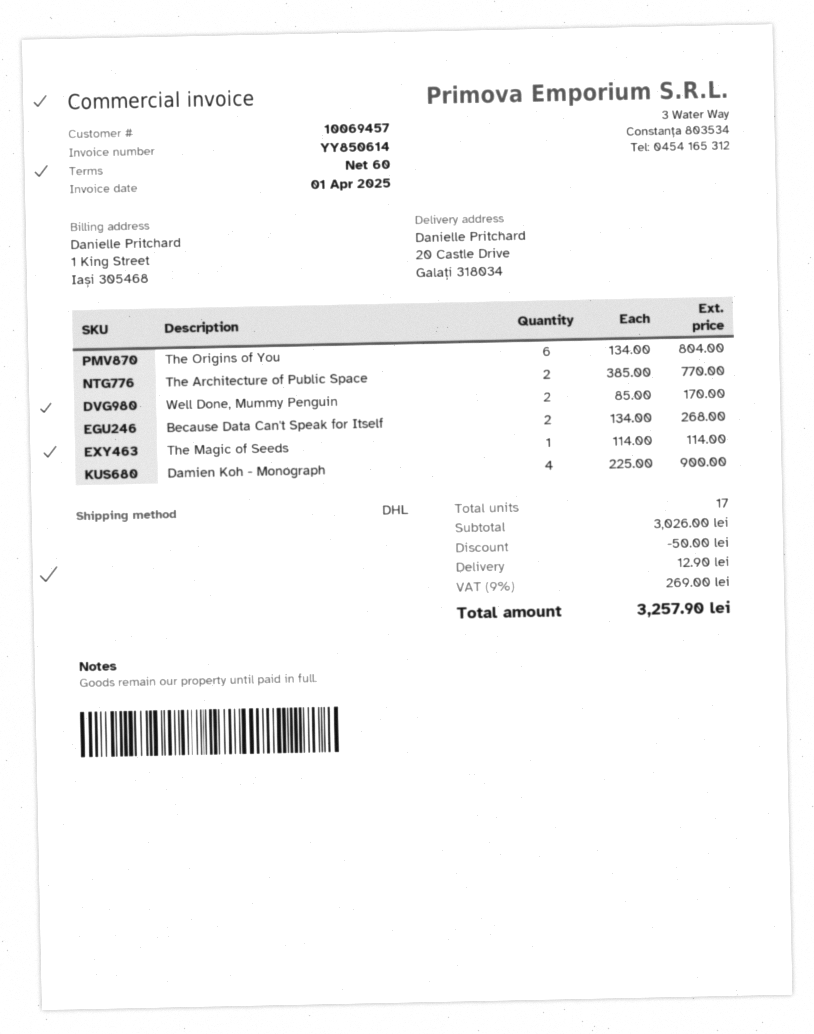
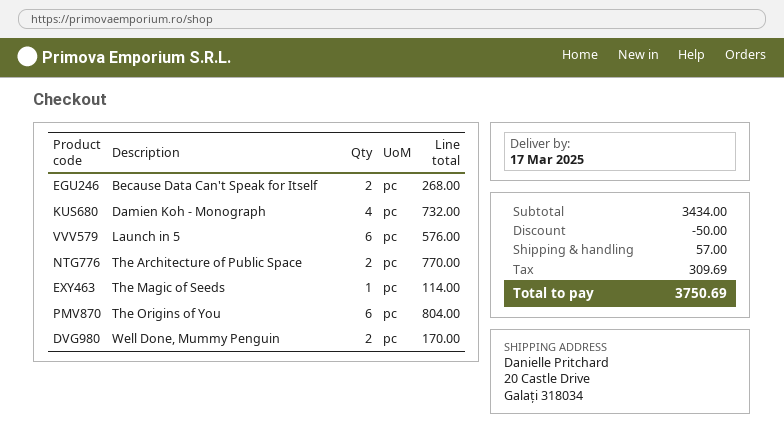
Damien Koh - Monograph: 4 for 900.00 -> 4 for 732.00
Launch in 5: none -> 6 for 576.00
subtotal: 3026.00 -> 3434.00
shipping: 12.90 -> 57.00
tax: 269.00 -> 309.69
total: 3257.90 -> 3750.69

